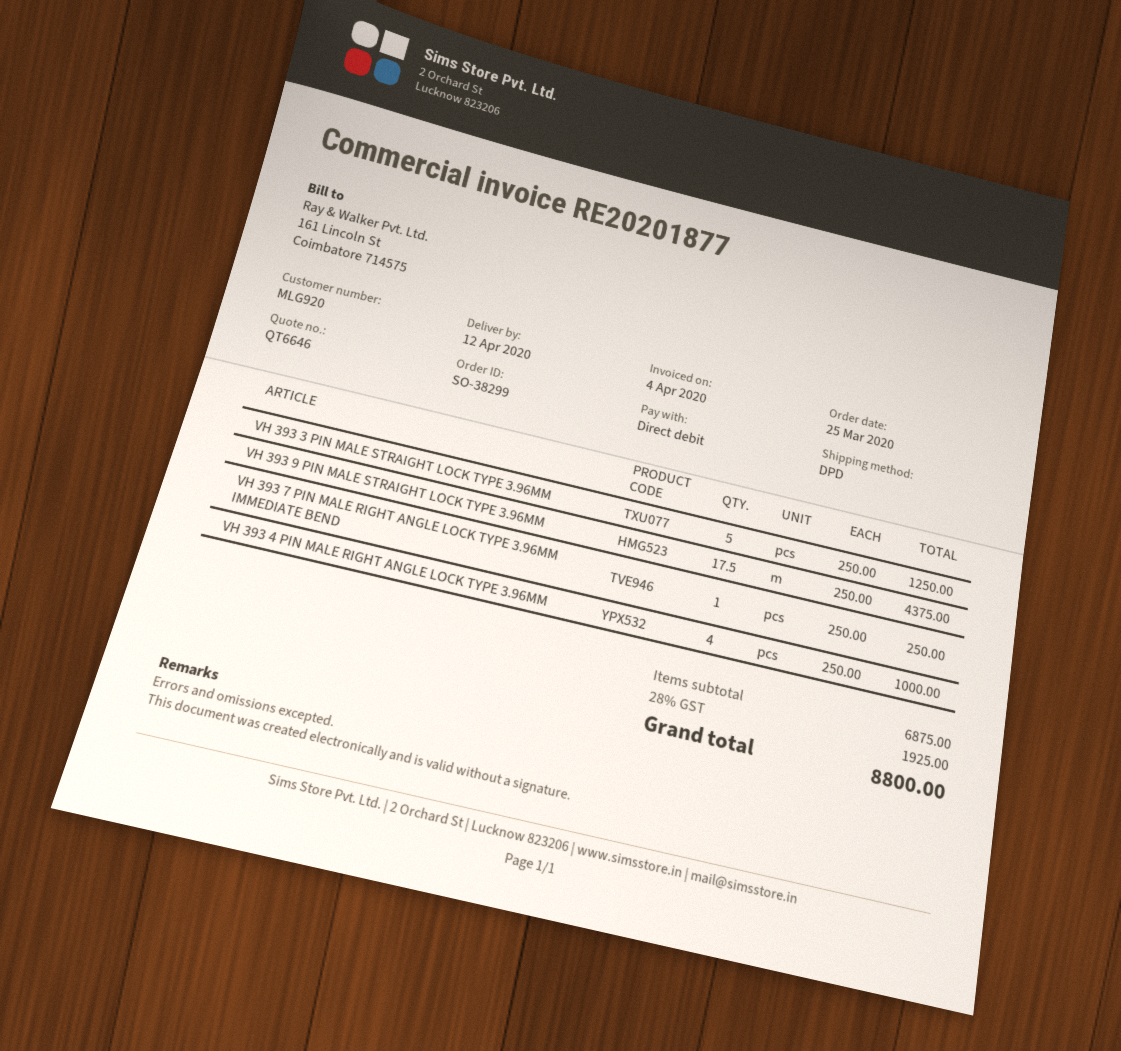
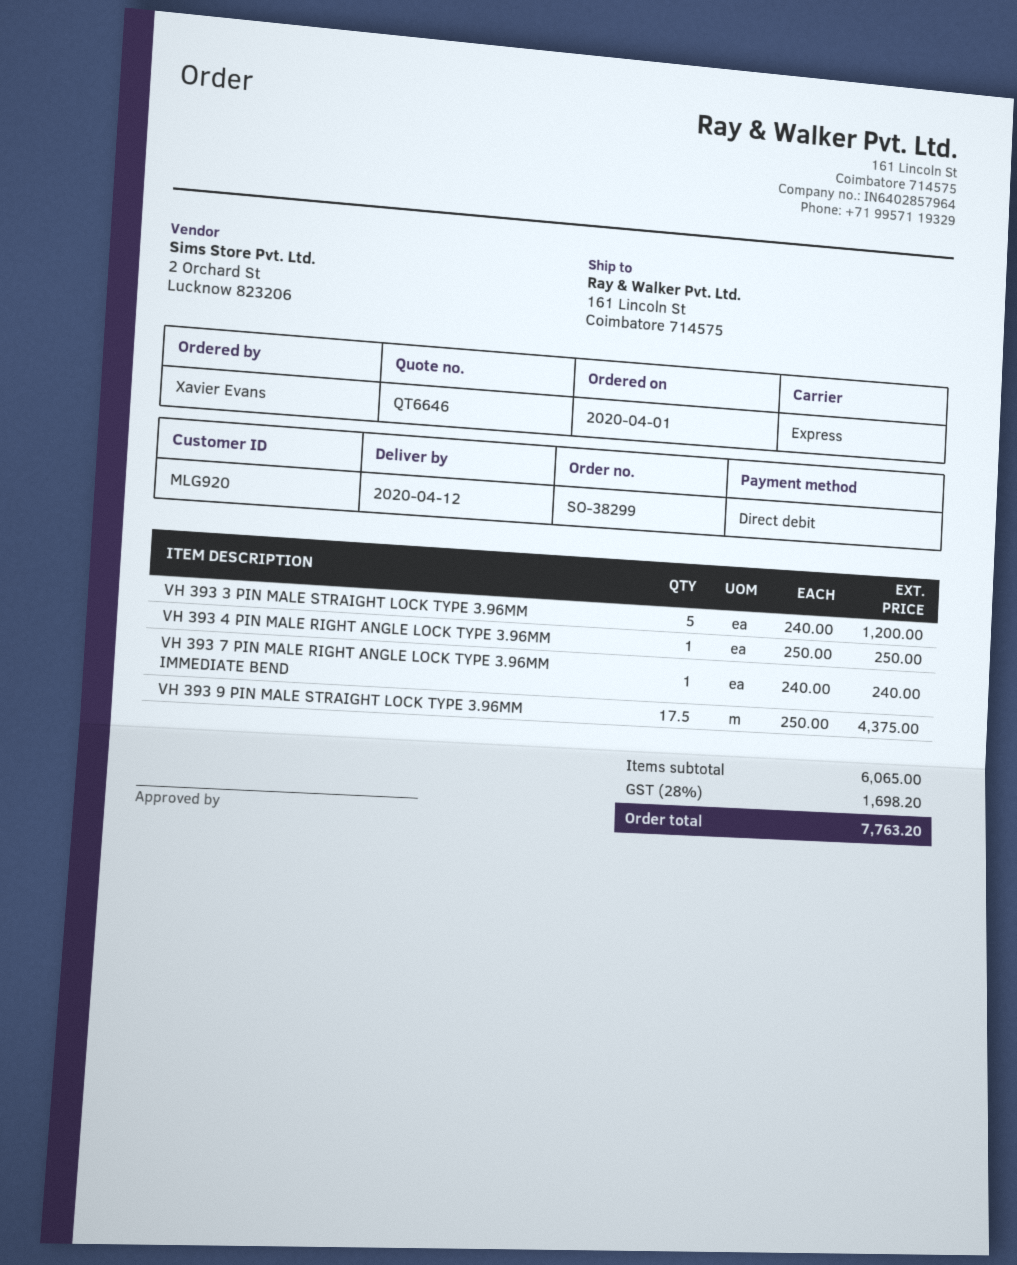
order date: 2020-03-25 -> 2020-04-01
shipping method: DPD -> express
VH 393 3 PIN MALE STRAIGHT LOCK TYPE 3.96MM: 5 x 250.00 = 1250.00 -> 5 x 240.00 = 1200.00
VH 393 7 PIN MALE RIGHT ANGLE LOCK TYPE 3.96MM IMMEDIATE BEND: 1 x 250.00 = 250.00 -> 1 x 240.00 = 240.00
VH 393 4 PIN MALE RIGHT ANGLE LOCK TYPE 3.96MM: 4 x 250.00 = 1000.00 -> 1 x 250.00 = 250.00
subtotal: 6875.00 -> 6065.00
tax: 28% = 1925.00 -> 28% = 1698.20
total: 8800.00 -> 7763.20

